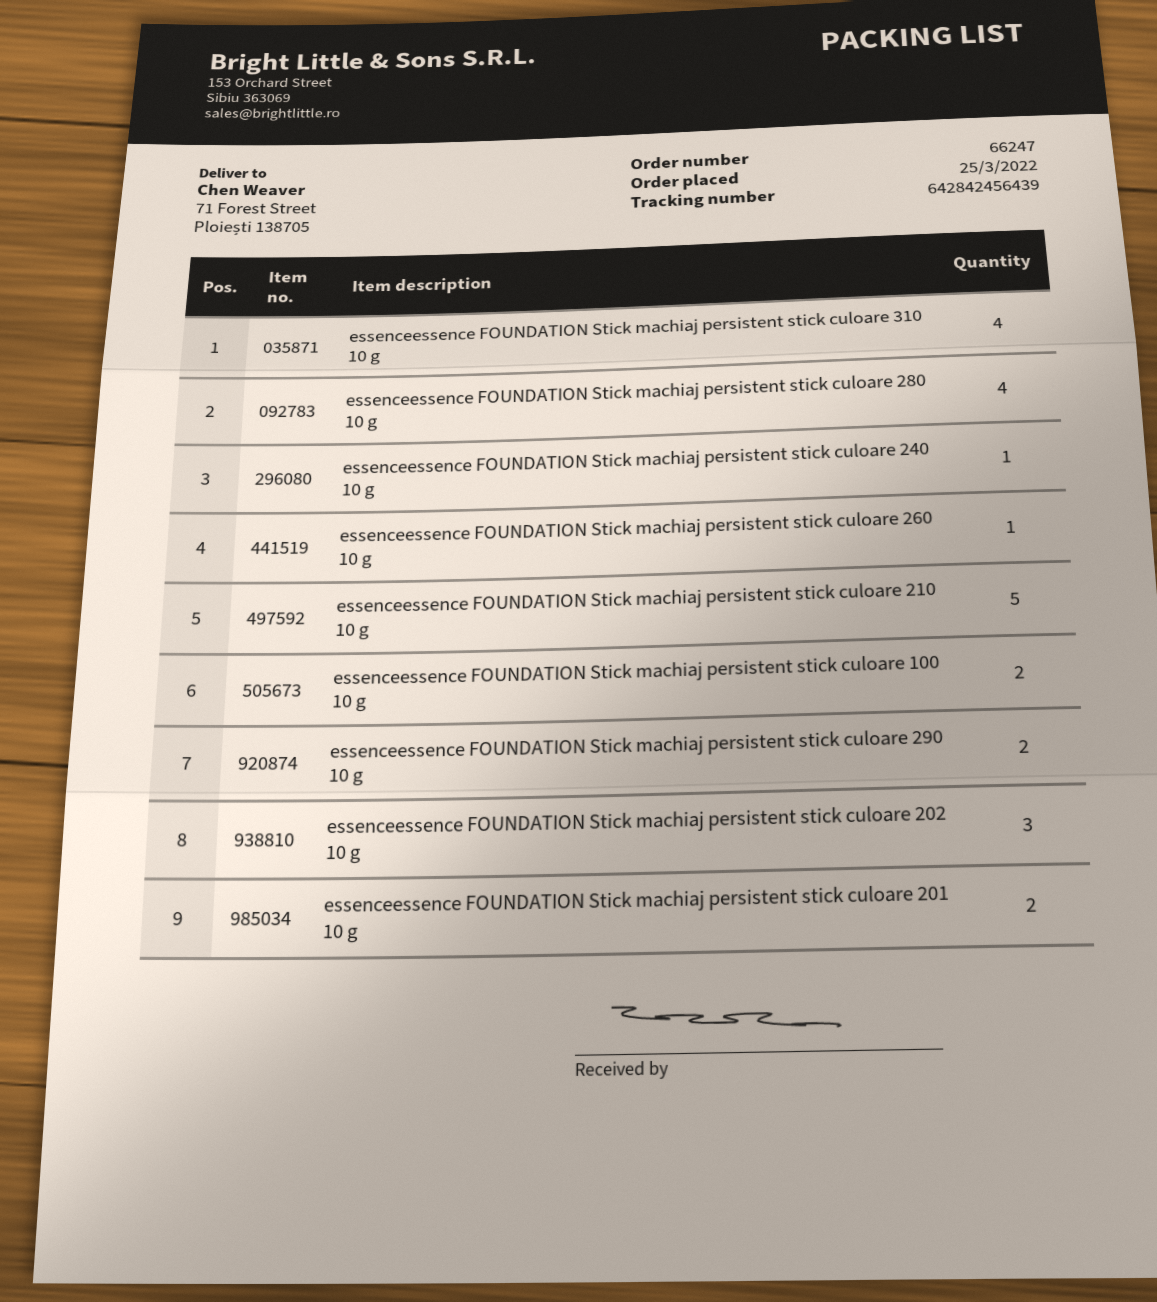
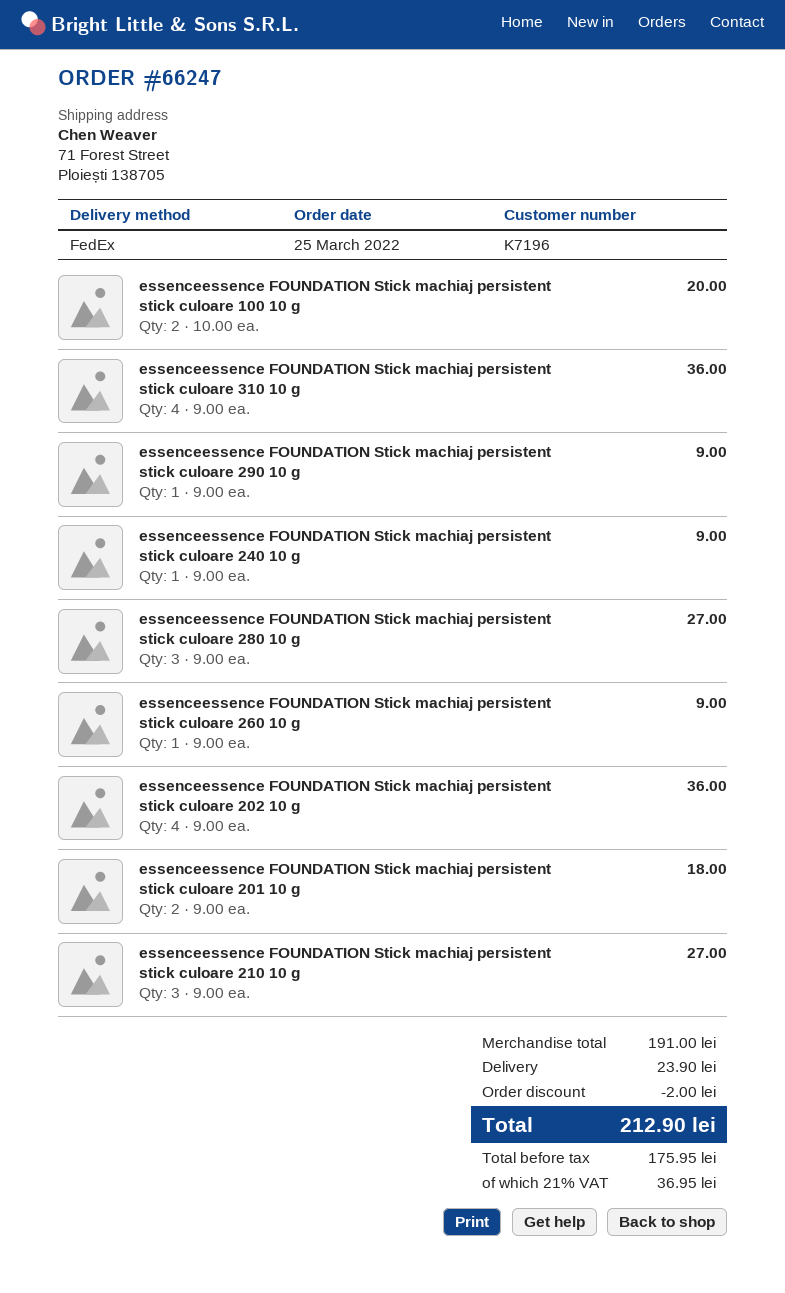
essenceessence FOUNDATION Stick machiaj persistent stick culoare 280 10 g: 4 -> 3
essenceessence FOUNDATION Stick machiaj persistent stick culoare 210 10 g: 5 -> 3
essenceessence FOUNDATION Stick machiaj persistent stick culoare 290 10 g: 2 -> 1
essenceessence FOUNDATION Stick machiaj persistent stick culoare 202 10 g: 3 -> 4

